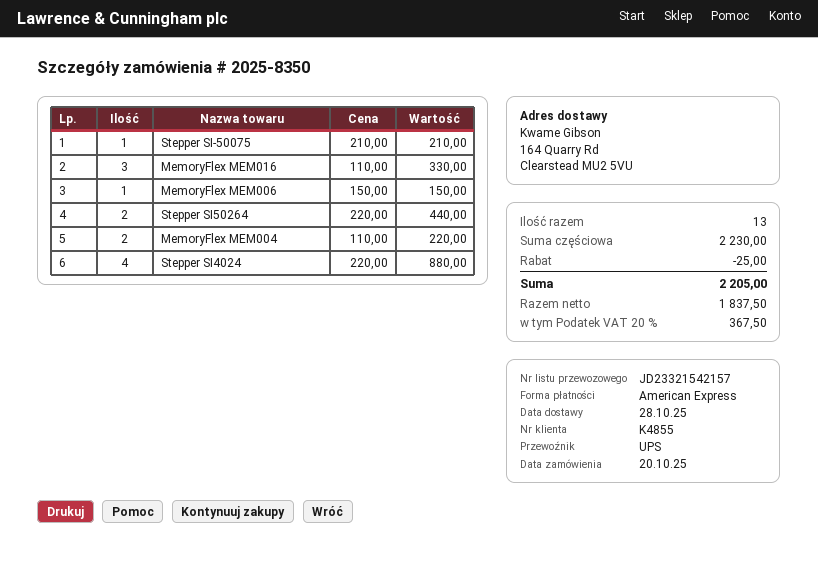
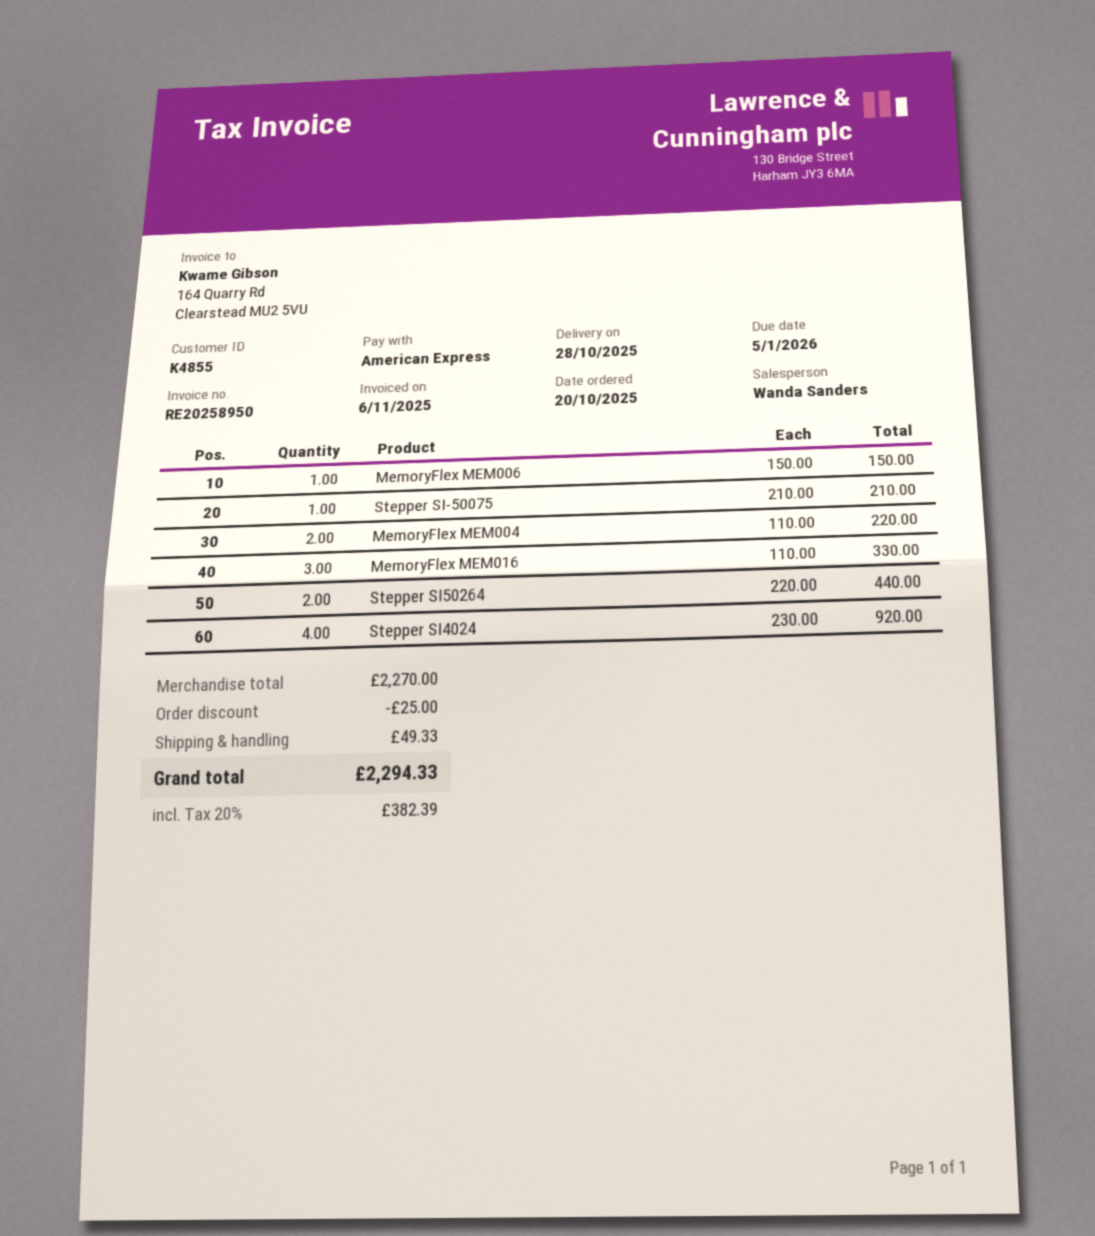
Stepper SI4024: 4 x 220.00 = 880.00 -> 4 x 230.00 = 920.00
subtotal: 2230.00 -> 2270.00
shipping: none -> 49.33
tax: 20% = 367.50 -> 20% = 382.39
total: 2205.00 -> 2294.33

